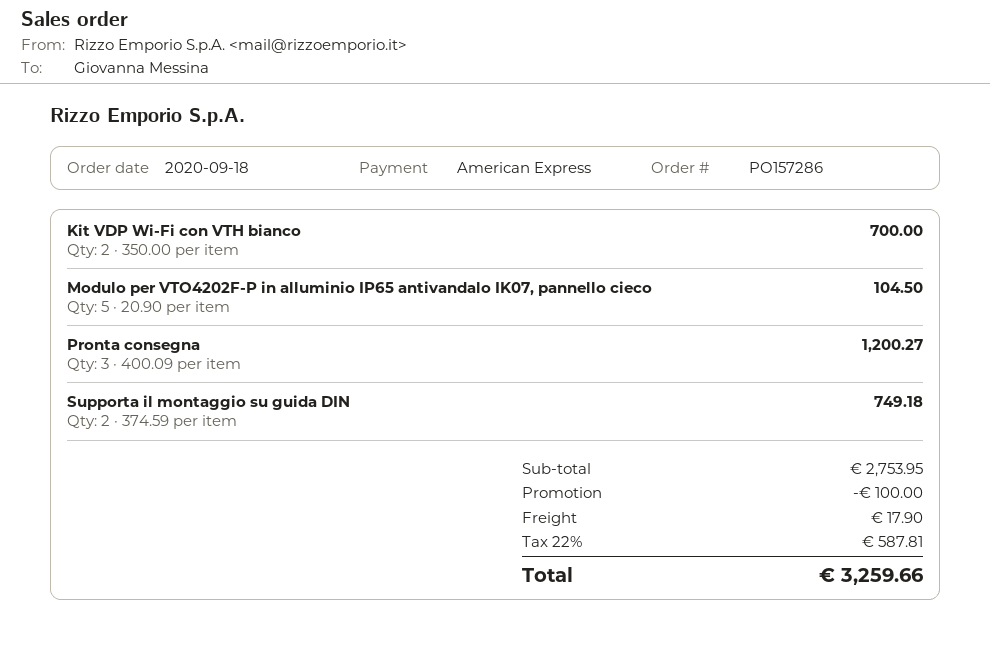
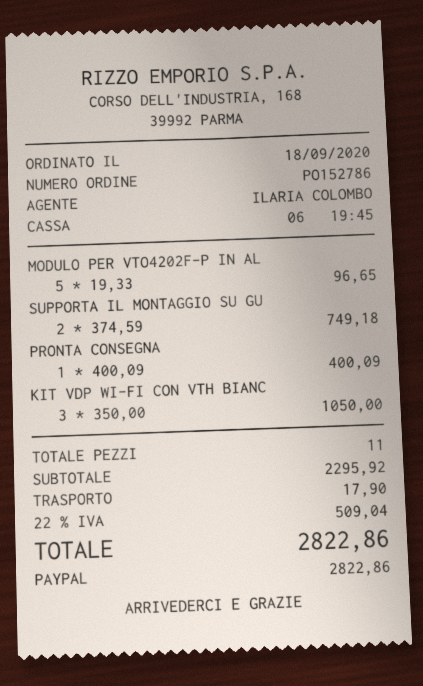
order number: PO157286 -> PO152786
payment method: American Express -> PayPal
Kit VDP Wi-Fi con VTH bianco: 2 x 350.00 = 700.00 -> 3 x 350.00 = 1050.00
Modulo per VTO4202F-P in alluminio IP65 antivandalo IK07, pannello cieco: 5 x 20.90 = 104.50 -> 5 x 19.33 = 96.65
Pronta consegna: 3 x 400.09 = 1200.27 -> 1 x 400.09 = 400.09
subtotal: 2753.95 -> 2295.92
discount: 100.00 -> none
tax: 22% = 587.81 -> 22% = 509.04
total: 3259.66 -> 2822.86

